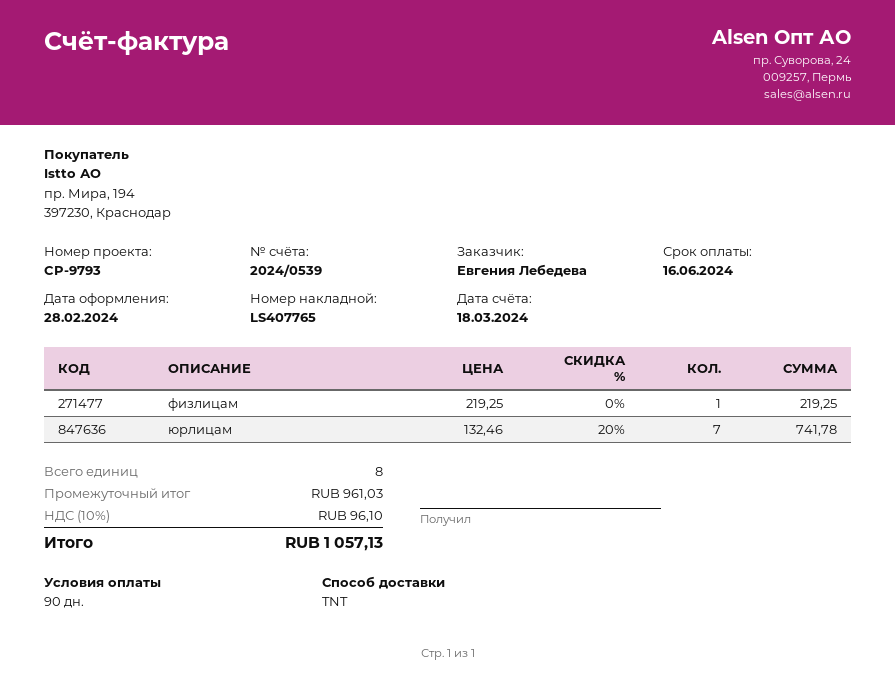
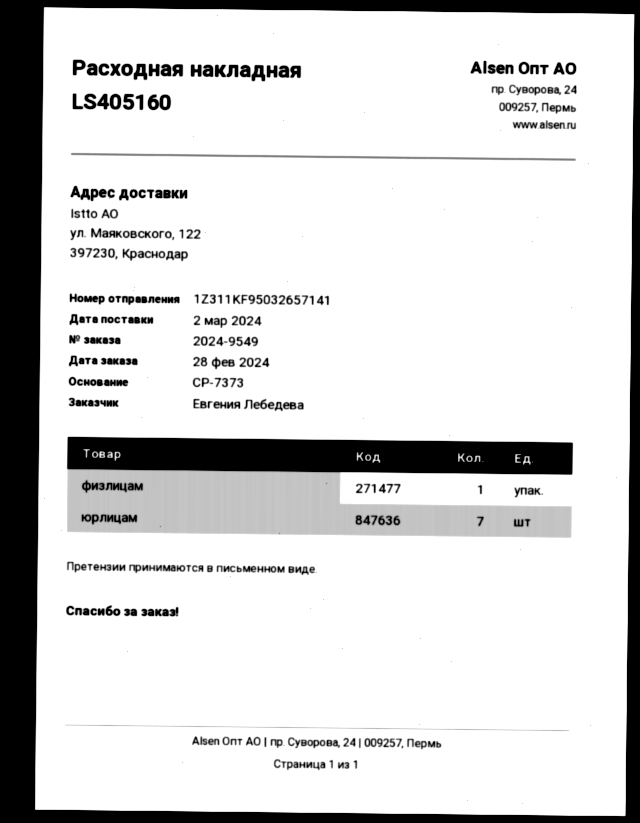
delivery note number: LS407765 -> LS405160
reference: CP-9793 -> CP-7373

